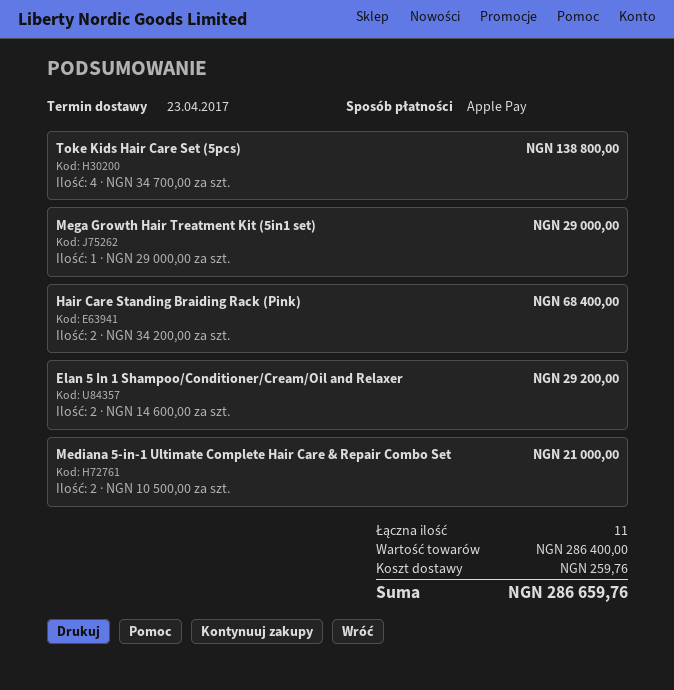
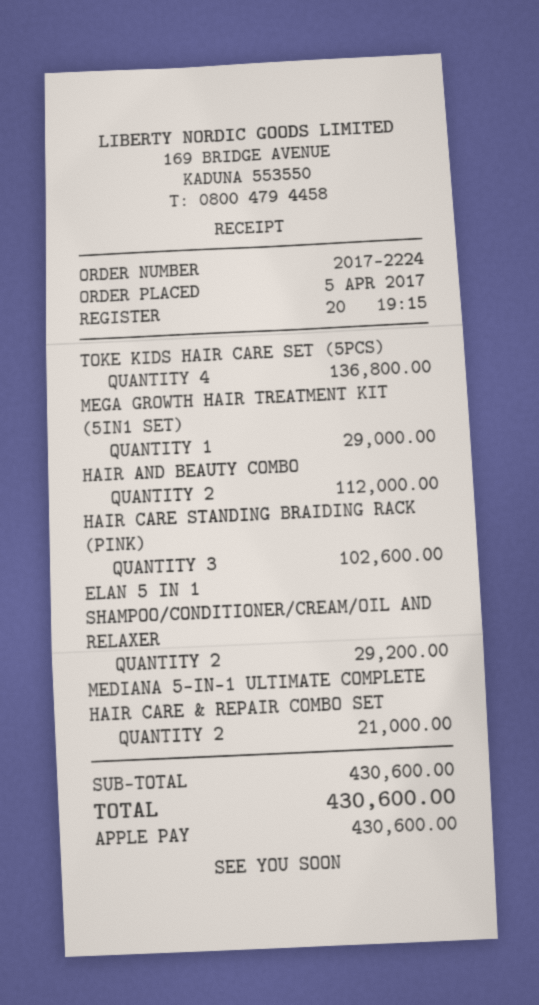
Toke Kids Hair Care Set (5pcs): 4 for 138800.00 -> 4 for 136800.00
Hair Care Standing Braiding Rack (Pink): 2 for 68400.00 -> 3 for 102600.00
HAIR AND BEAUTY COMBO: none -> 2 for 112000.00
subtotal: 286400.00 -> 430600.00
shipping: 259.76 -> none
total: 286659.76 -> 430600.00

